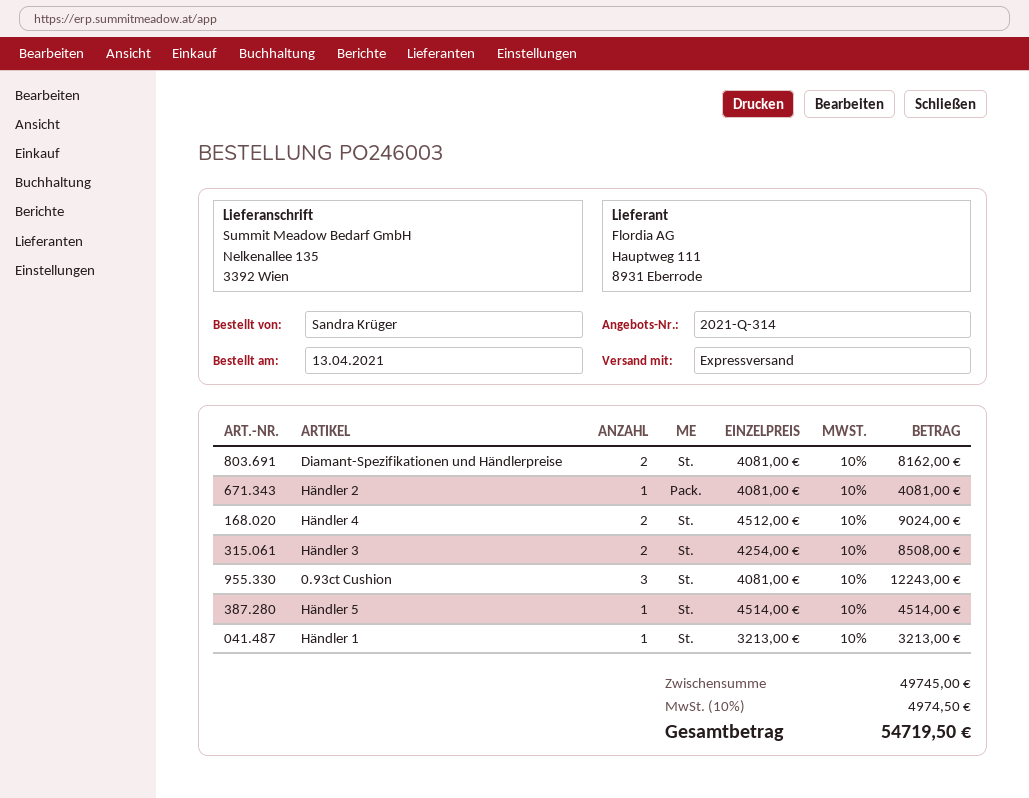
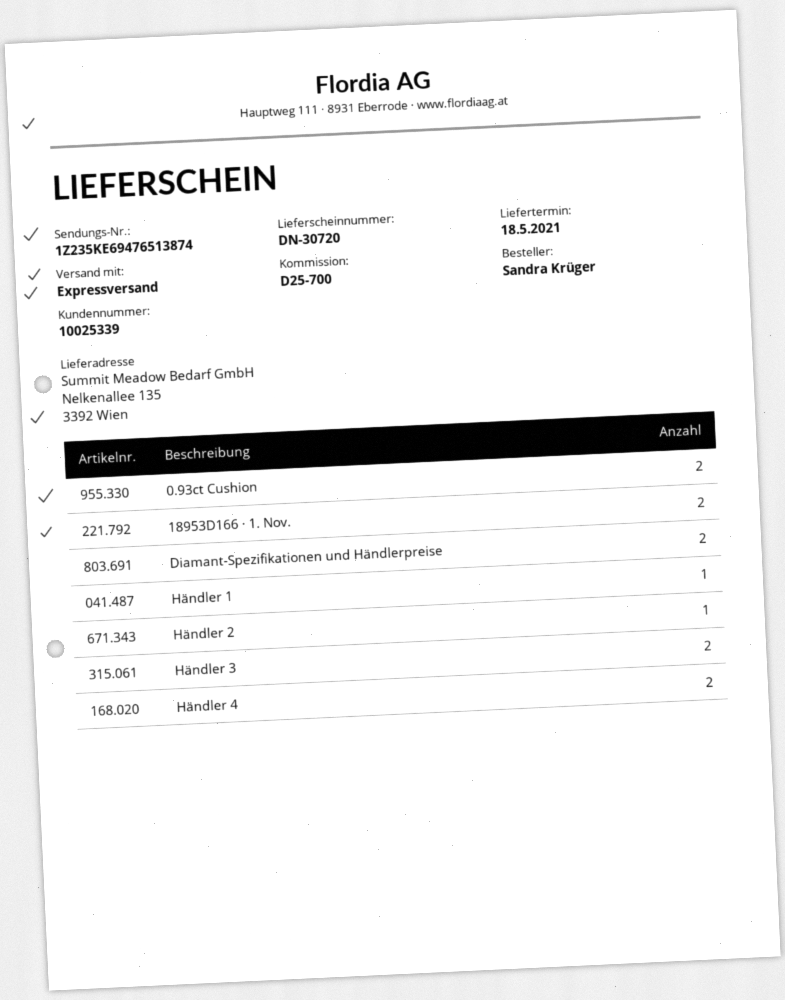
0.93ct Cushion: 3 -> 2
Händler 5: 1 -> none
18953D166 · 1. Nov.: none -> 2

